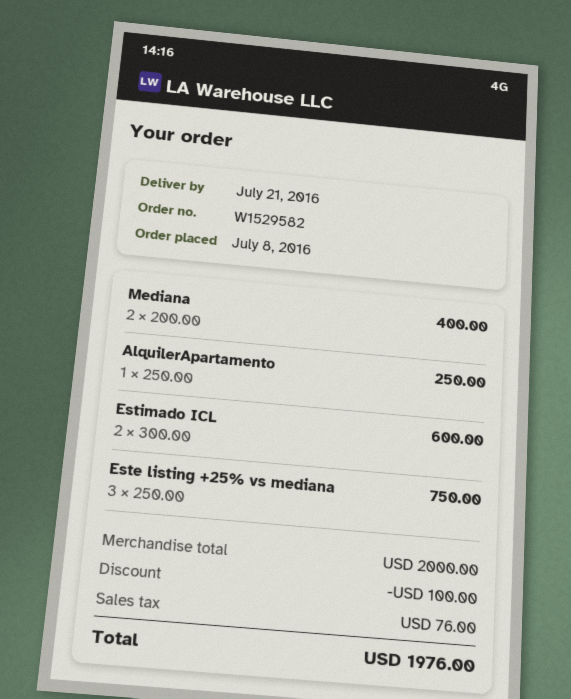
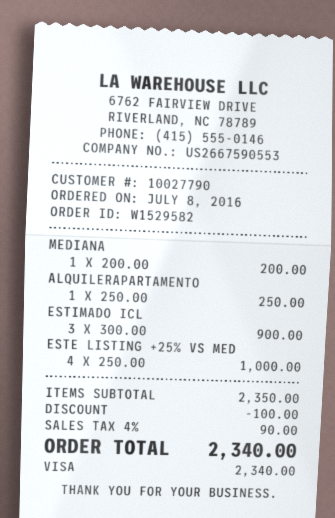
Mediana: 2 x 200.00 = 400.00 -> 1 x 200.00 = 200.00
Estimado ICL: 2 x 300.00 = 600.00 -> 3 x 300.00 = 900.00
Este listing +25% vs mediana: 3 x 250.00 = 750.00 -> 4 x 250.00 = 1000.00
subtotal: 2000.00 -> 2350.00
tax: 76.00 -> 90.00
total: 1976.00 -> 2340.00

